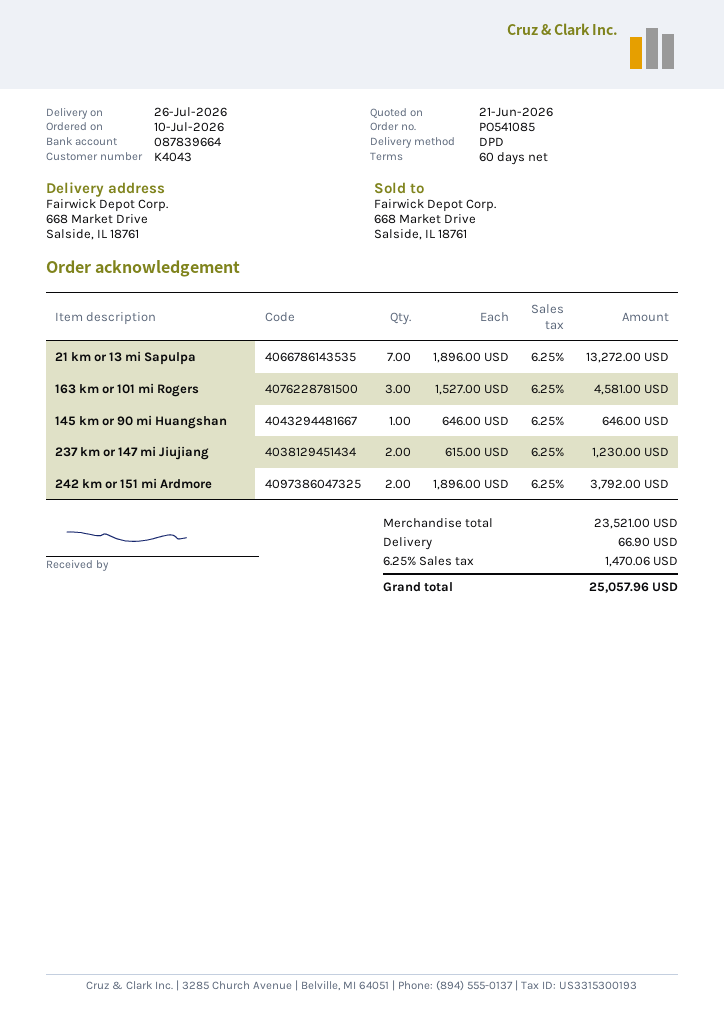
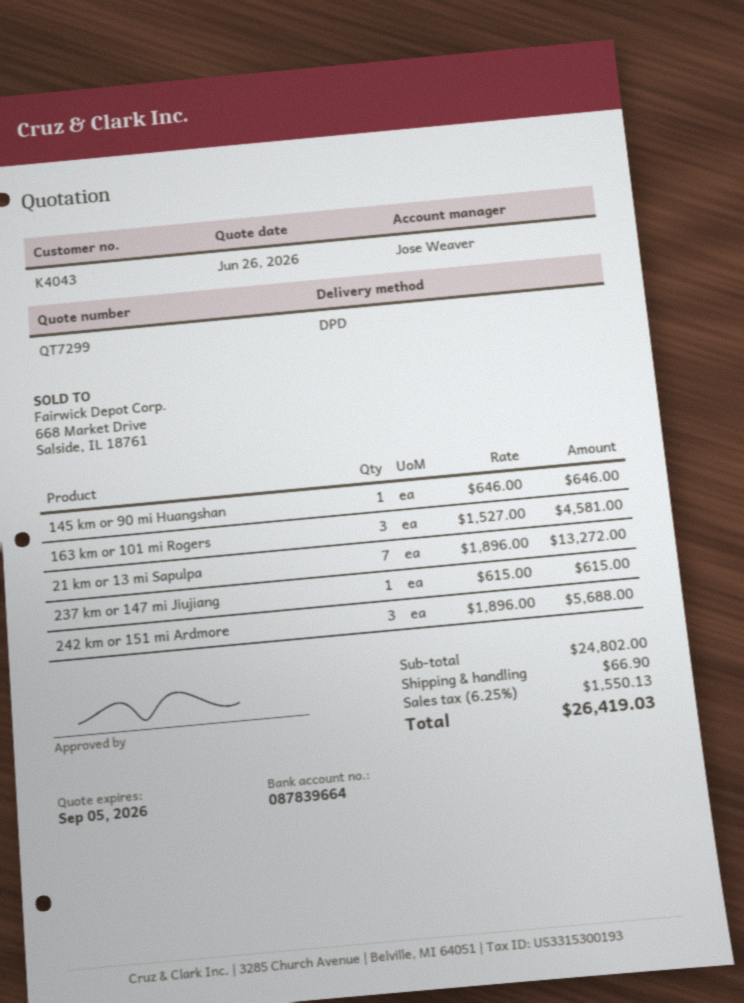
quote date: 2026-06-21 -> 2026-06-26
237 km or 147 mi Jiujiang: 2 x 615.00 = 1230.00 -> 1 x 615.00 = 615.00
242 km or 151 mi Ardmore: 2 x 1896.00 = 3792.00 -> 3 x 1896.00 = 5688.00
subtotal: 23521.00 -> 24802.00
tax: 6.25% = 1470.06 -> 6.25% = 1550.13
total: 25057.96 -> 26419.03

